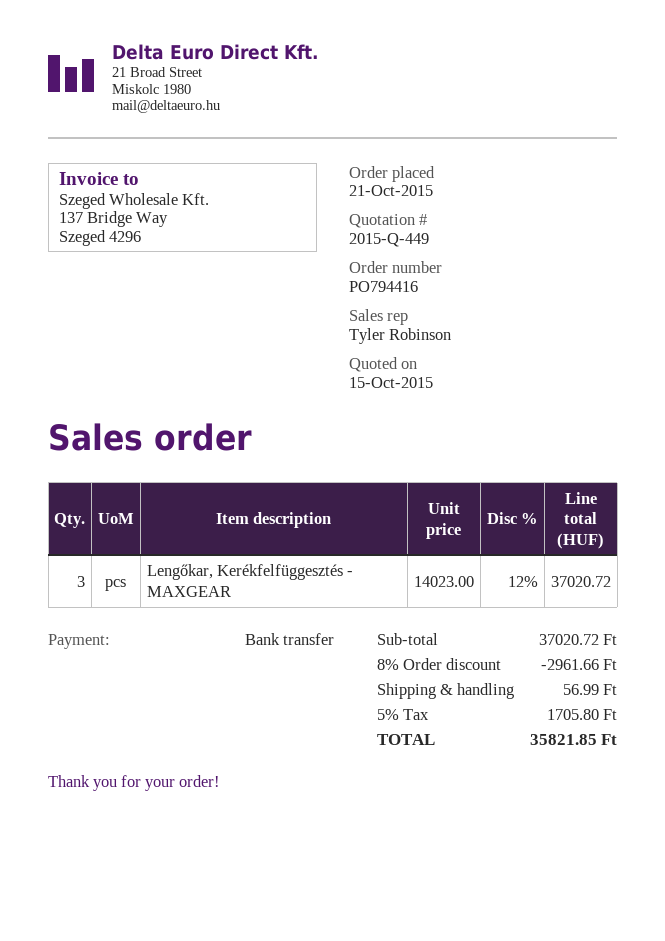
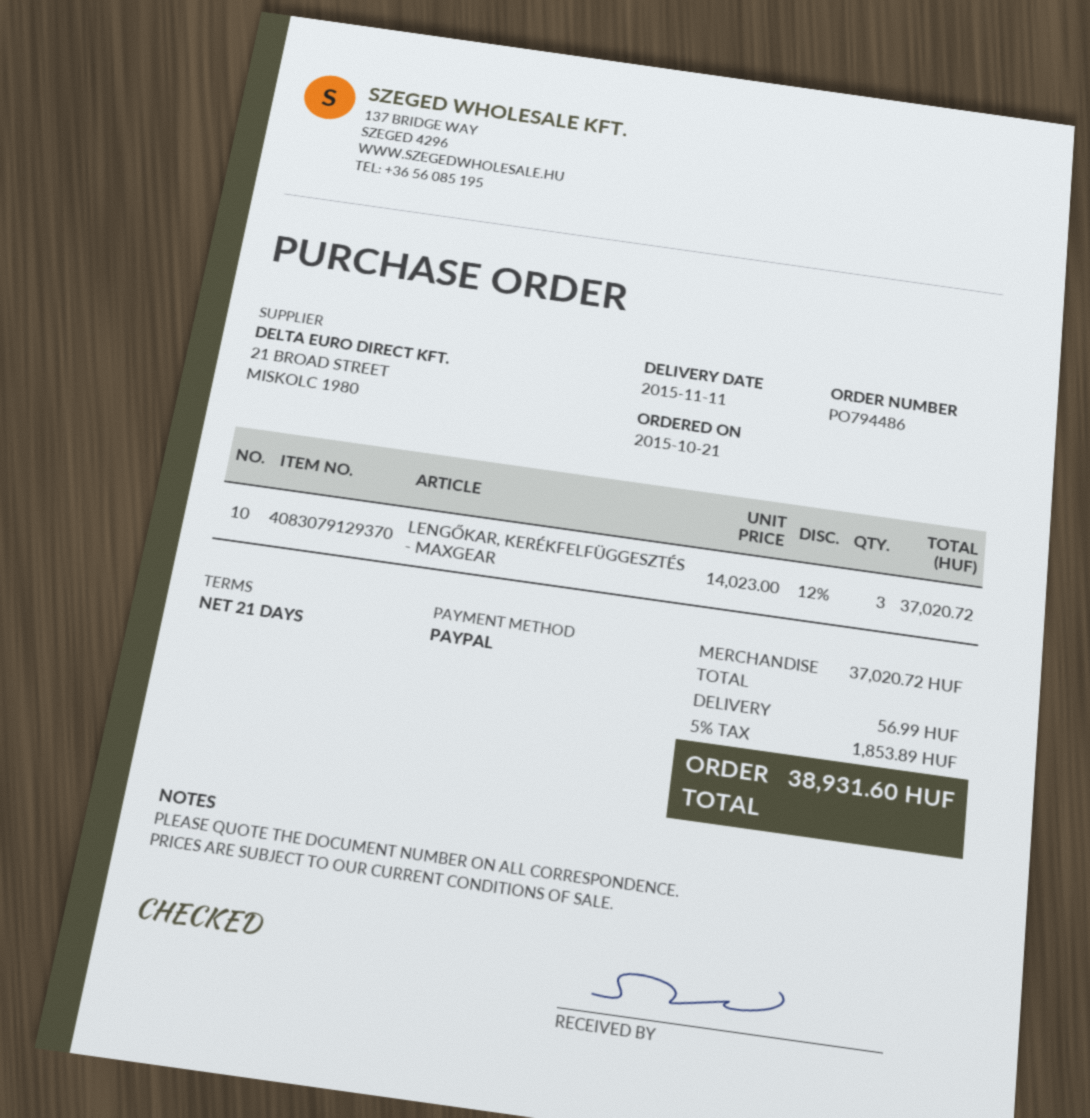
order number: PO794416 -> PO794486
payment method: bank transfer -> PayPal
discount: 8% = 2961.66 -> none
tax: 5% = 1705.80 -> 5% = 1853.89
total: 35821.85 -> 38931.60

